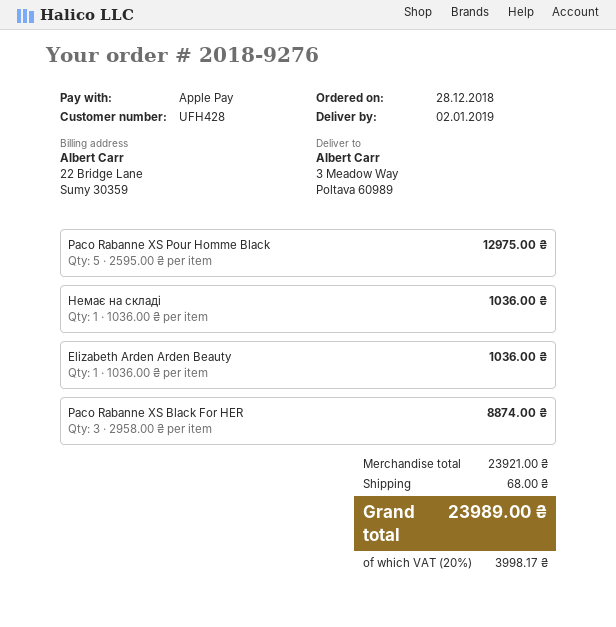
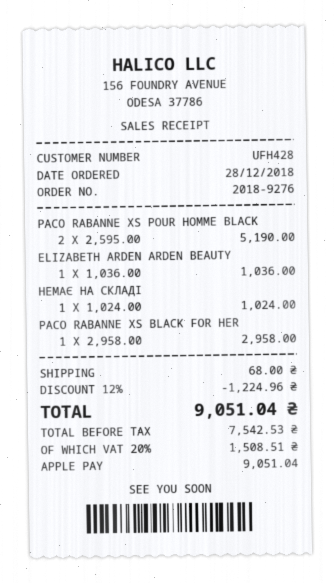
Paco Rabanne XS Pour Homme Black: 5 x 2595.00 = 12975.00 -> 2 x 2595.00 = 5190.00
Немає на складі: 1 x 1036.00 = 1036.00 -> 1 x 1024.00 = 1024.00
Paco Rabanne XS Black For HER: 3 x 2958.00 = 8874.00 -> 1 x 2958.00 = 2958.00
discount: none -> 12% = 1224.96
tax: 20% = 3998.17 -> 20% = 1508.51
total: 23989.00 -> 9051.04

